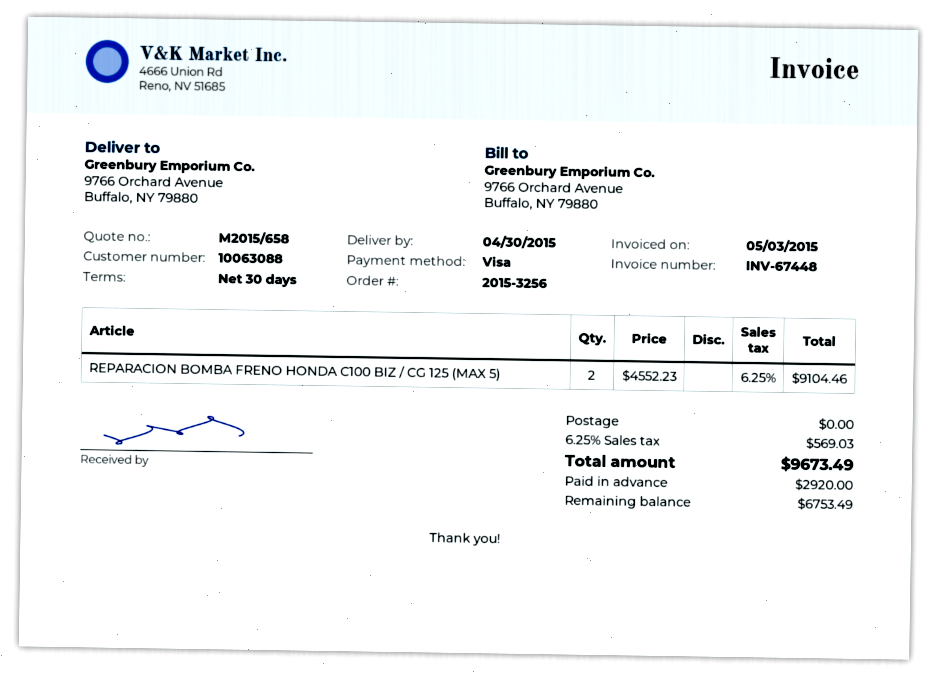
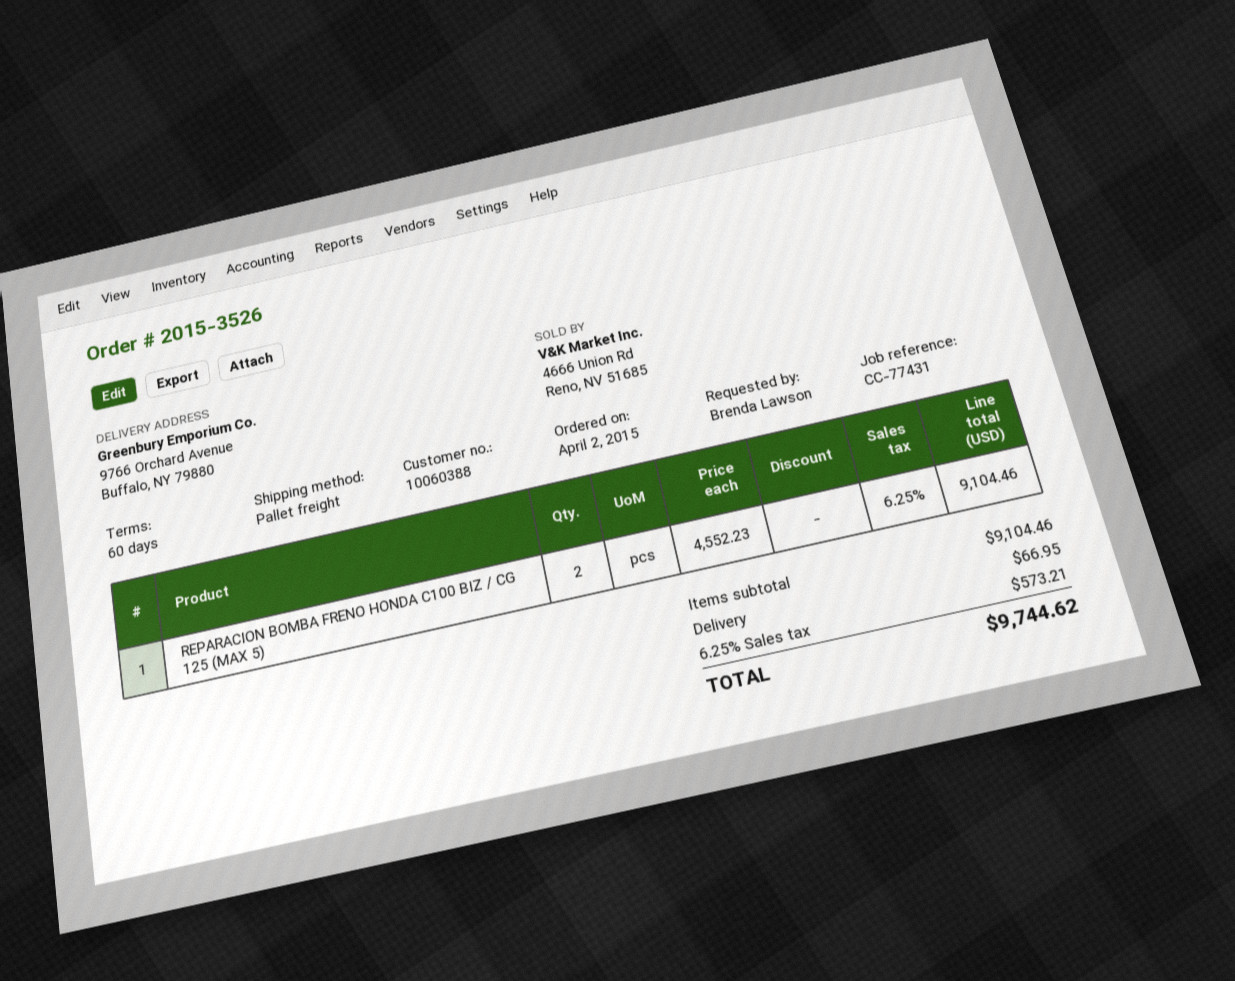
order number: 2015-3256 -> 2015-3526
payment terms: 30 days -> 60 days
customer number: 10063088 -> 10060388
shipping: 0.00 -> 66.95
tax: 6.25% = 569.03 -> 6.25% = 573.21
total: 9673.49 -> 9744.62

